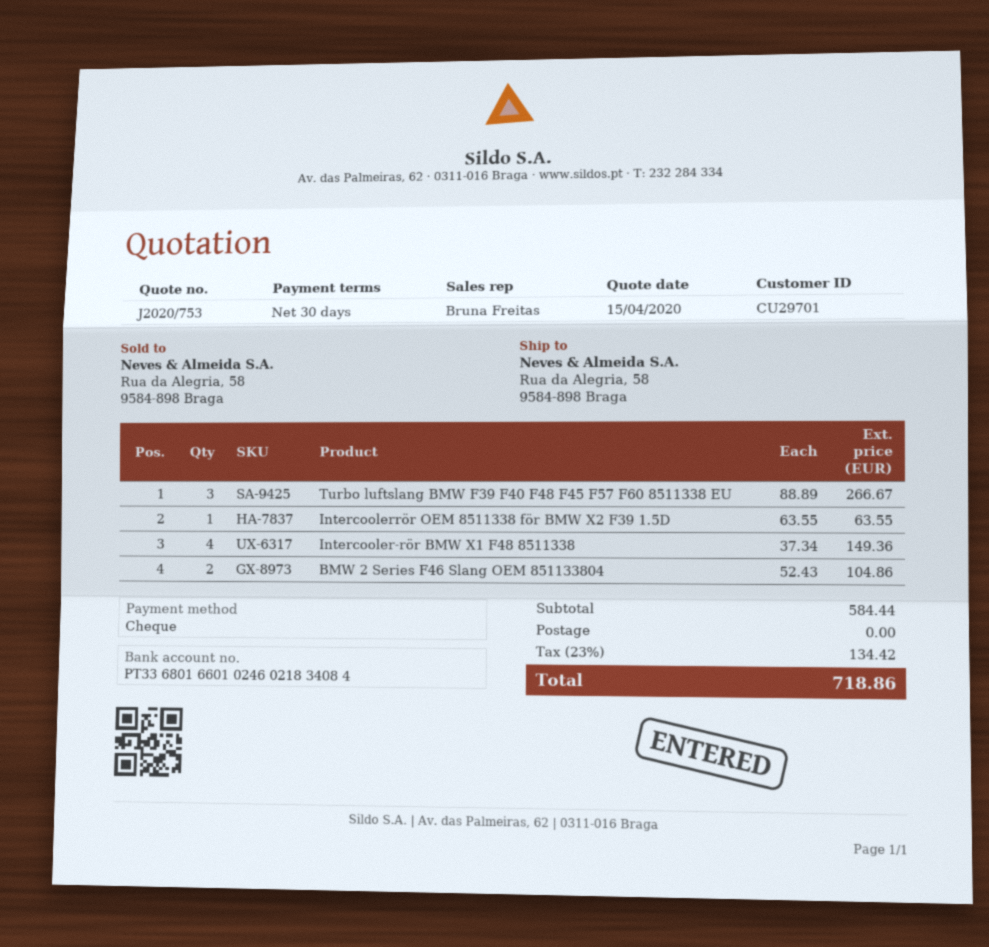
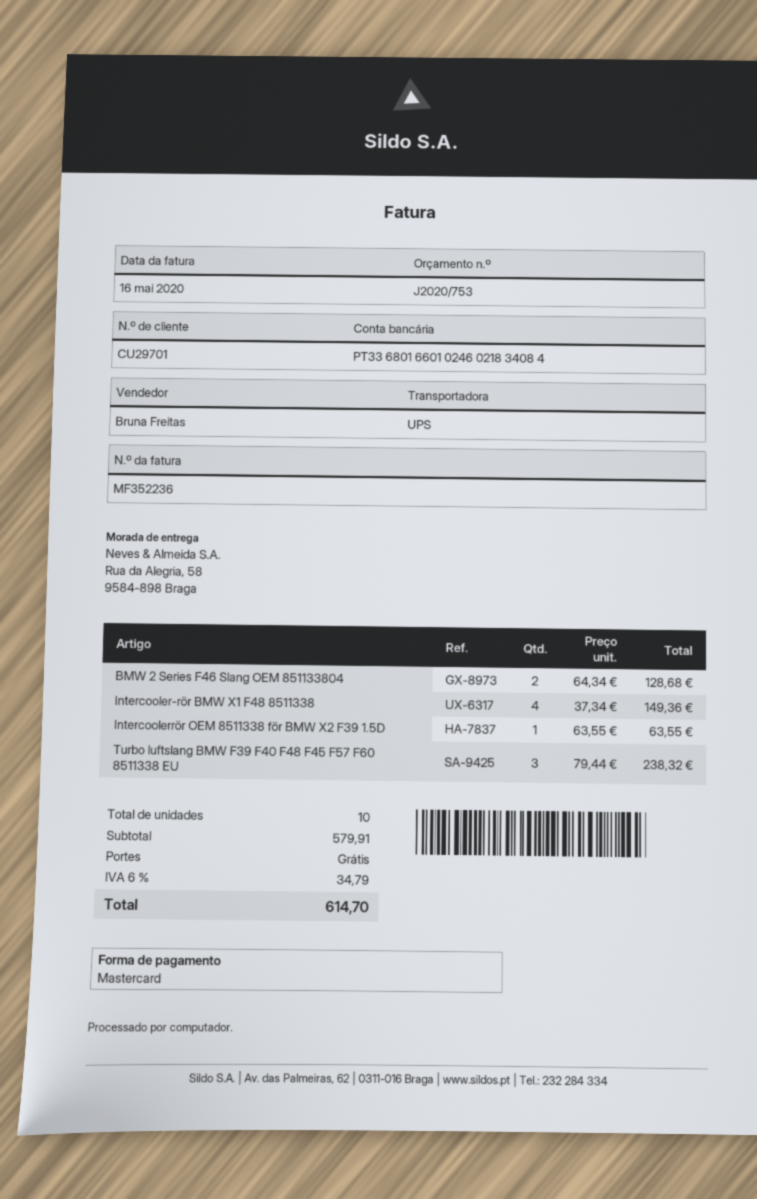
payment method: cheque -> Mastercard
Turbo luftslang BMW F39 F40 F48 F45 F57 F60 8511338 EU: 3 x 88.89 = 266.67 -> 3 x 79.44 = 238.32
BMW 2 Series F46 Slang OEM 851133804: 2 x 52.43 = 104.86 -> 2 x 64.34 = 128.68
subtotal: 584.44 -> 579.91
tax: 23% = 134.42 -> 6% = 34.79
total: 718.86 -> 614.70

